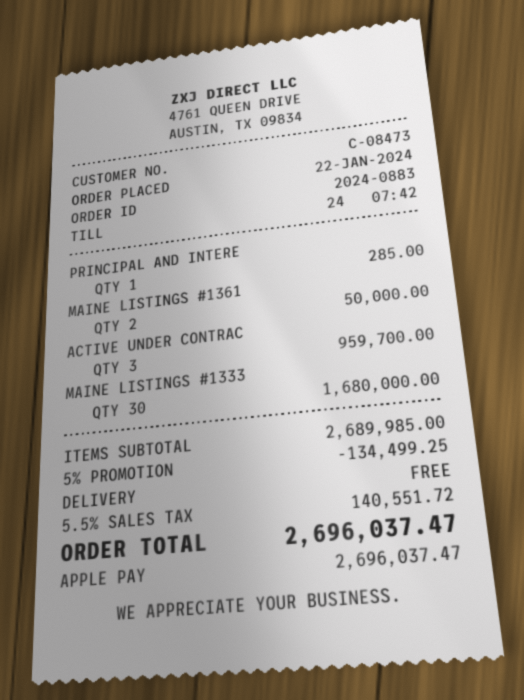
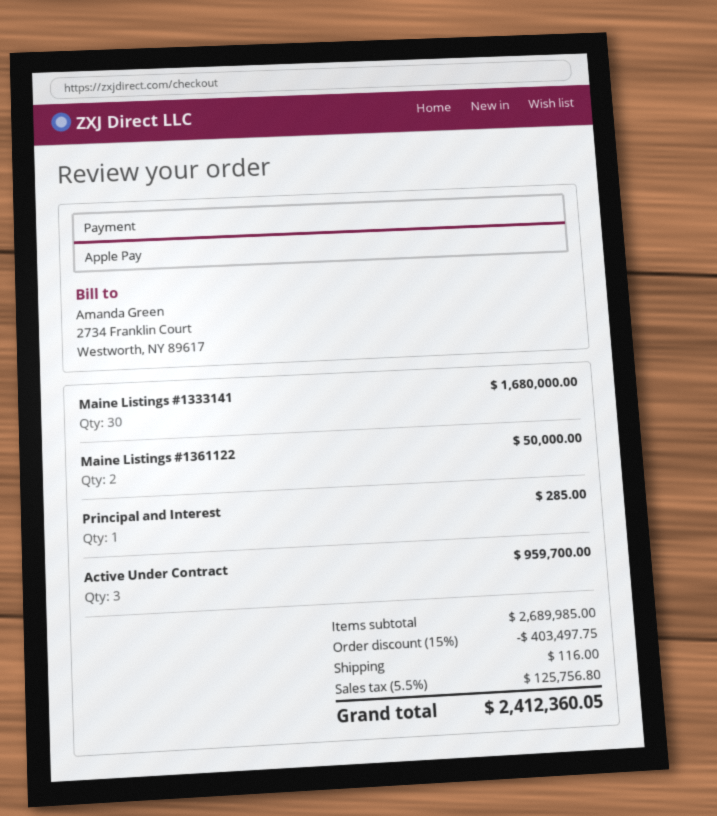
discount: 5% = 134499.25 -> 15% = 403497.75
shipping: 0.00 -> 116.00
tax: 5.5% = 140551.72 -> 5.5% = 125756.80
total: 2696037.47 -> 2412360.05

